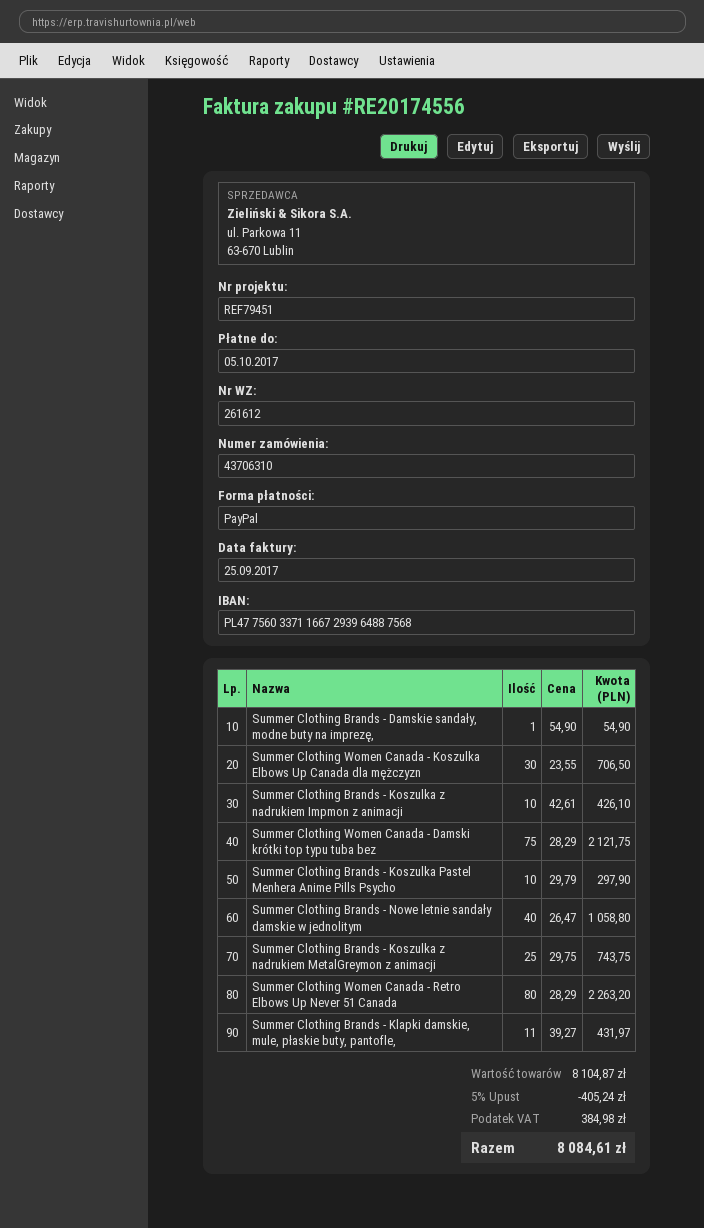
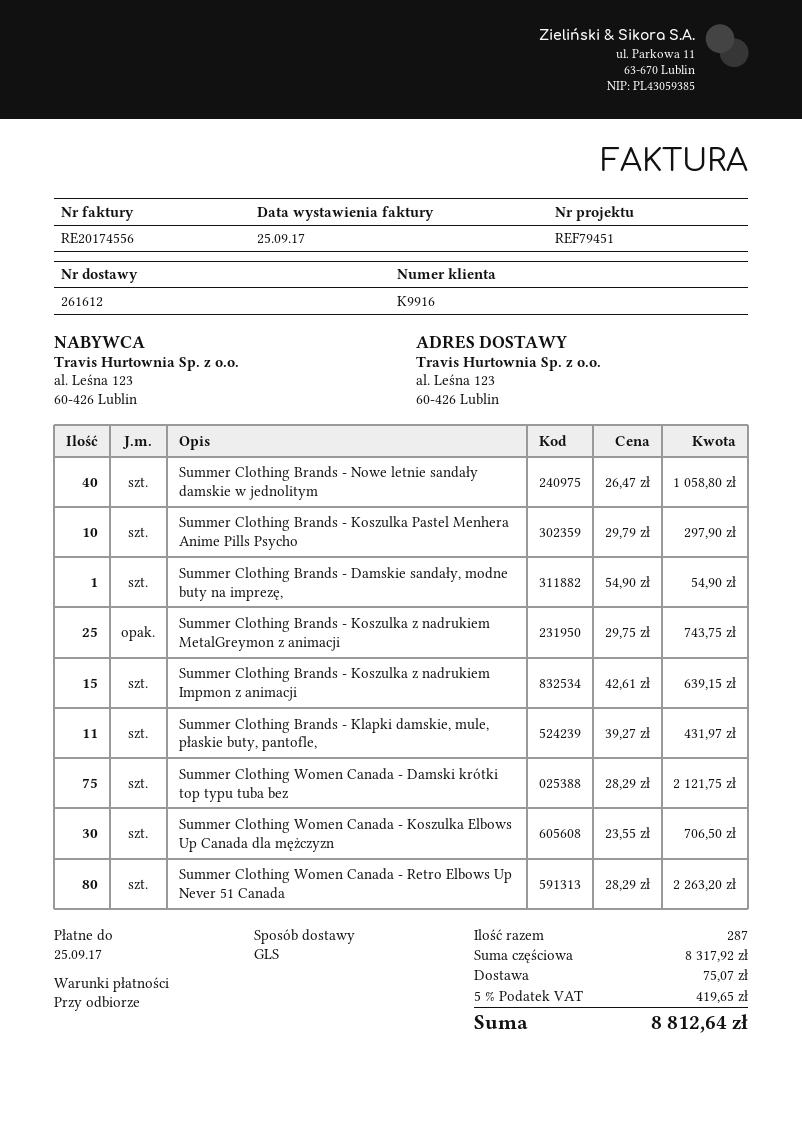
due date: 2017-10-05 -> 2017-09-25
Summer Clothing Brands - Koszulka z nadrukiem Impmon z animacji: 10 x 42.61 = 426.10 -> 15 x 42.61 = 639.15
subtotal: 8104.87 -> 8317.92
discount: 5% = 405.24 -> none
shipping: none -> 75.07
tax: 384.98 -> 419.65
total: 8084.61 -> 8812.64

